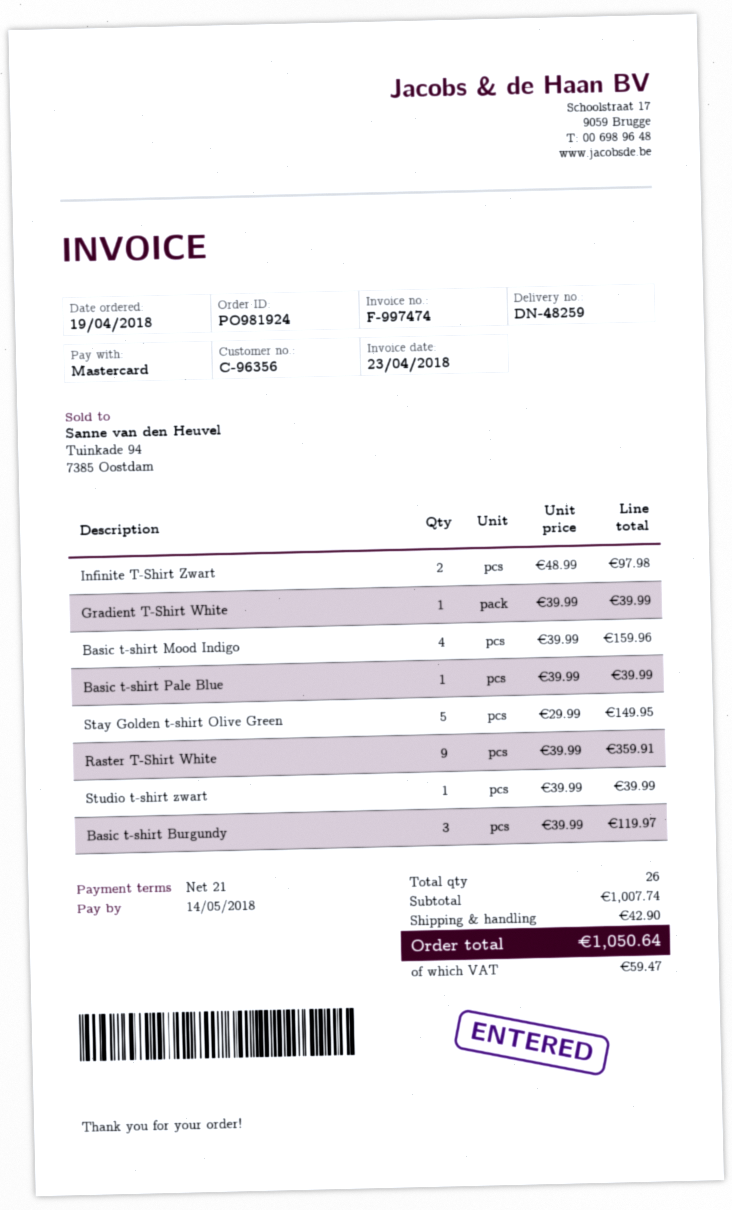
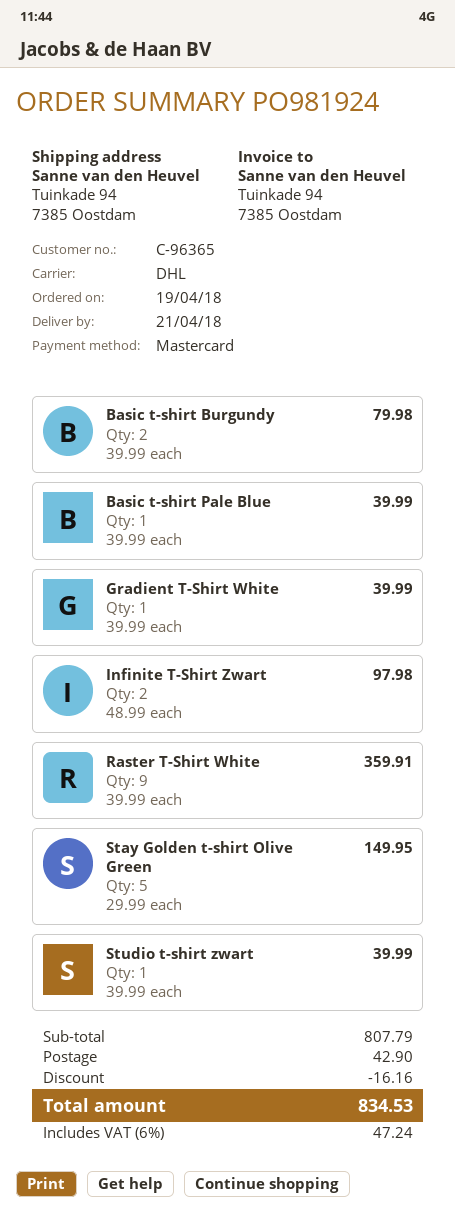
customer number: C-96356 -> C-96365
Basic t-shirt Mood Indigo: 4 x 39.99 = 159.96 -> none
Basic t-shirt Burgundy: 3 x 39.99 = 119.97 -> 2 x 39.99 = 79.98
subtotal: 1007.74 -> 807.79
discount: none -> 16.16
tax: 59.47 -> 47.24
total: 1050.64 -> 834.53

